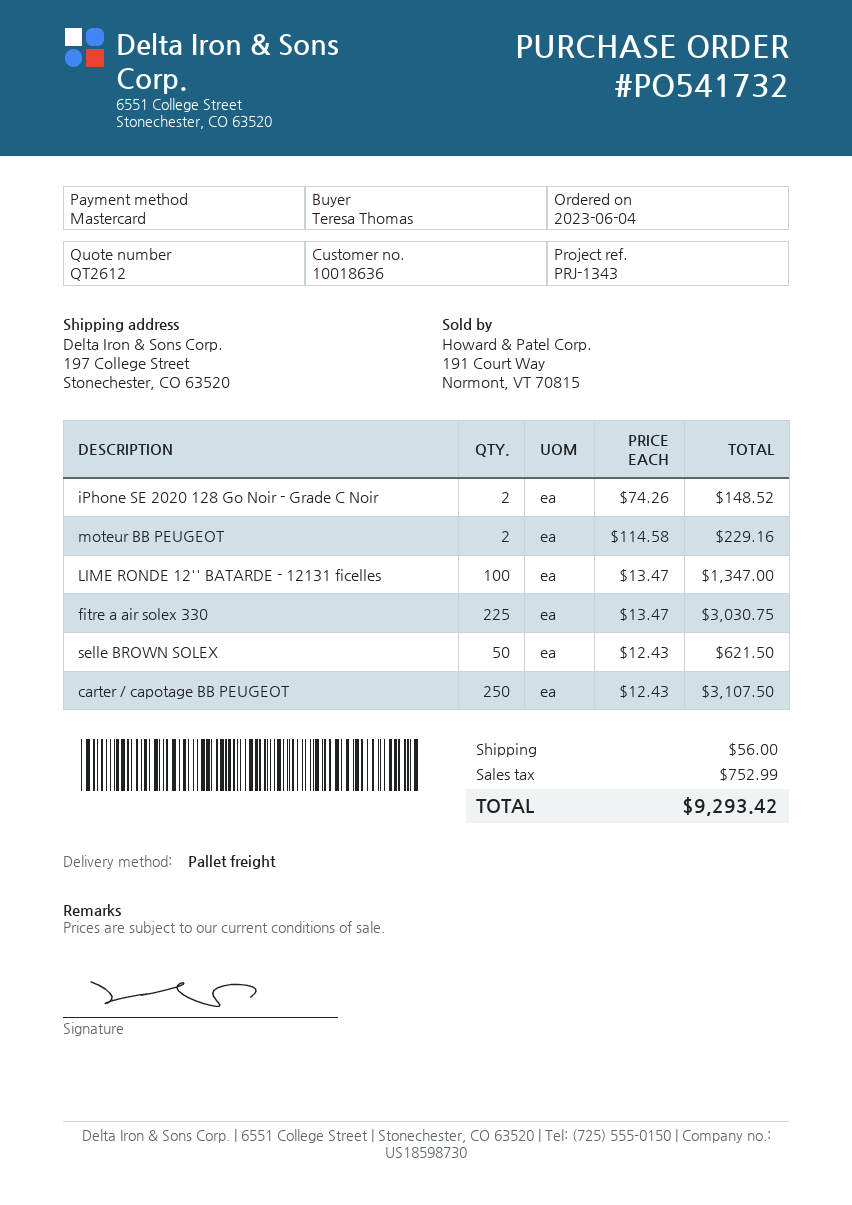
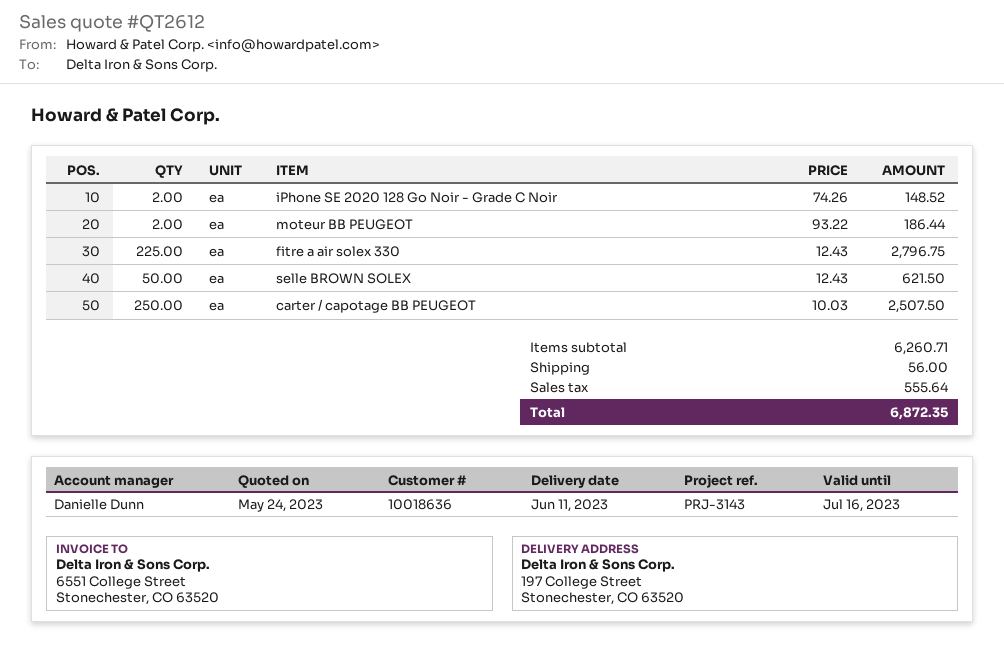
reference: PRJ-1343 -> PRJ-3143
moteur BB PEUGEOT: 2 x 114.58 = 229.16 -> 2 x 93.22 = 186.44
LIME RONDE 12'' BATARDE - 12131 ficelles: 100 x 13.47 = 1347.00 -> none
fitre a air solex 330: 225 x 13.47 = 3030.75 -> 225 x 12.43 = 2796.75
carter / capotage BB PEUGEOT: 250 x 12.43 = 3107.50 -> 250 x 10.03 = 2507.50
tax: 752.99 -> 555.64
total: 9293.42 -> 6872.35

